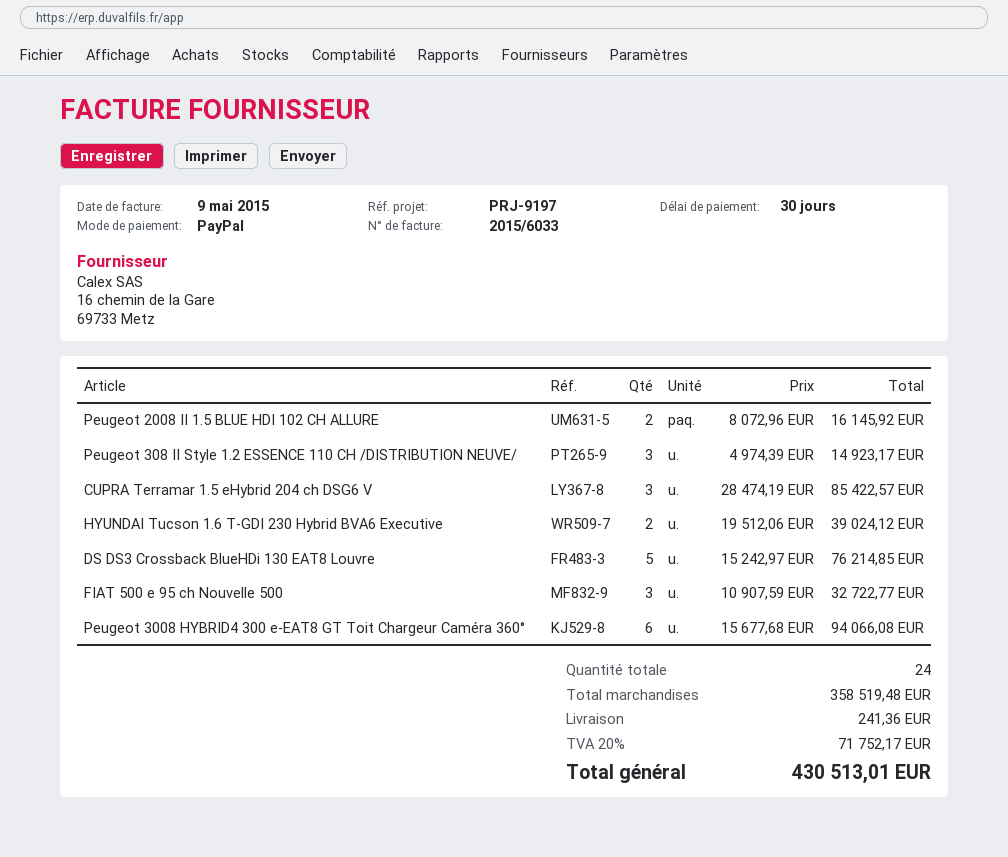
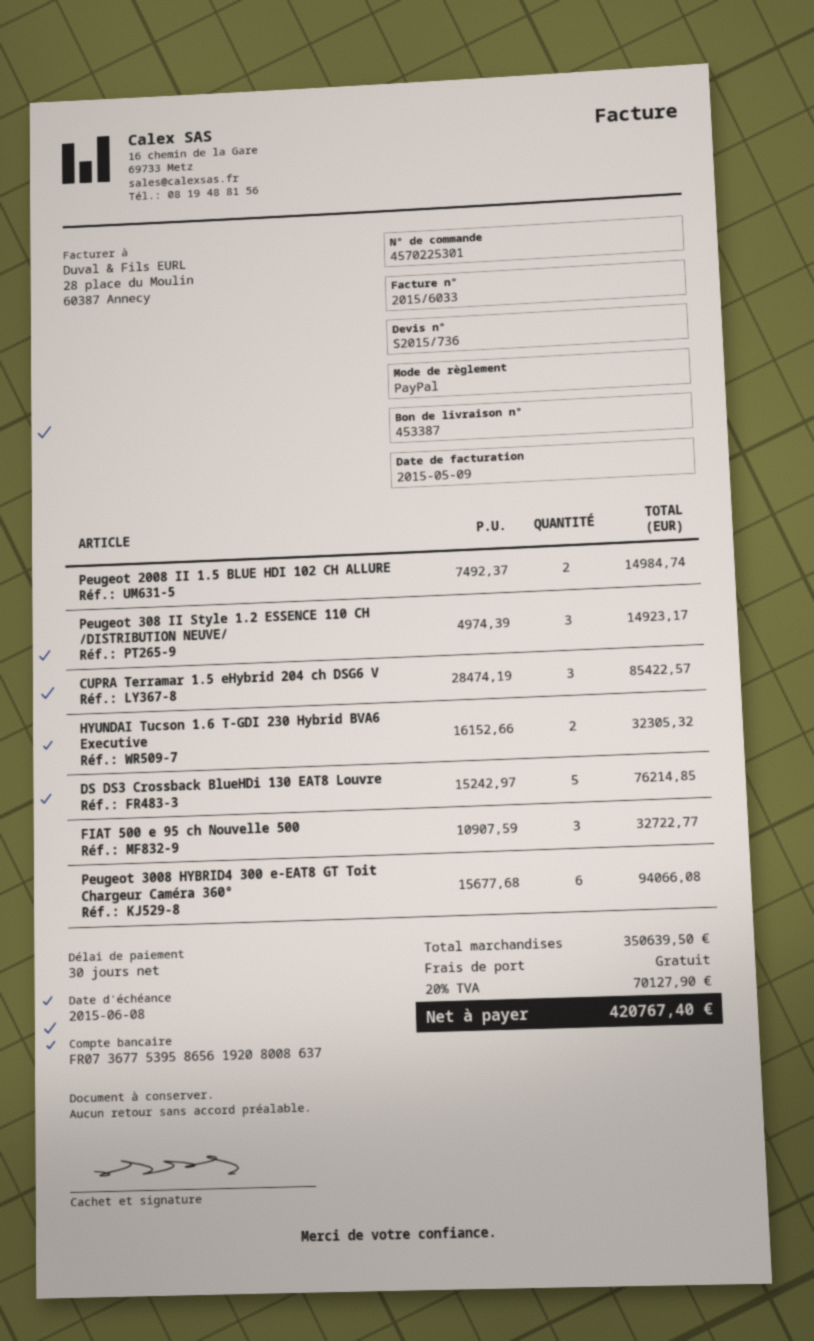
Peugeot 2008 II 1.5 BLUE HDI 102 CH ALLURE: 2 x 8072.96 = 16145.92 -> 2 x 7492.37 = 14984.74
HYUNDAI Tucson 1.6 T-GDI 230 Hybrid BVA6 Executive: 2 x 19512.06 = 39024.12 -> 2 x 16152.66 = 32305.32
subtotal: 358519.48 -> 350639.50
shipping: 241.36 -> 0.00
tax: 20% = 71752.17 -> 20% = 70127.90
total: 430513.01 -> 420767.40

